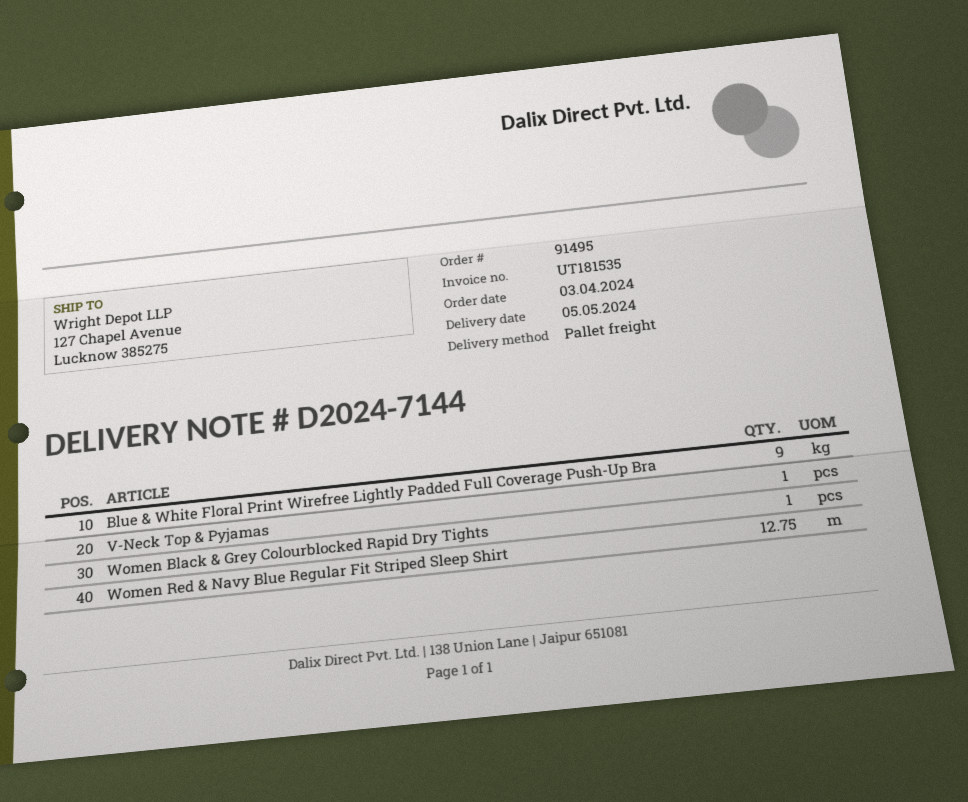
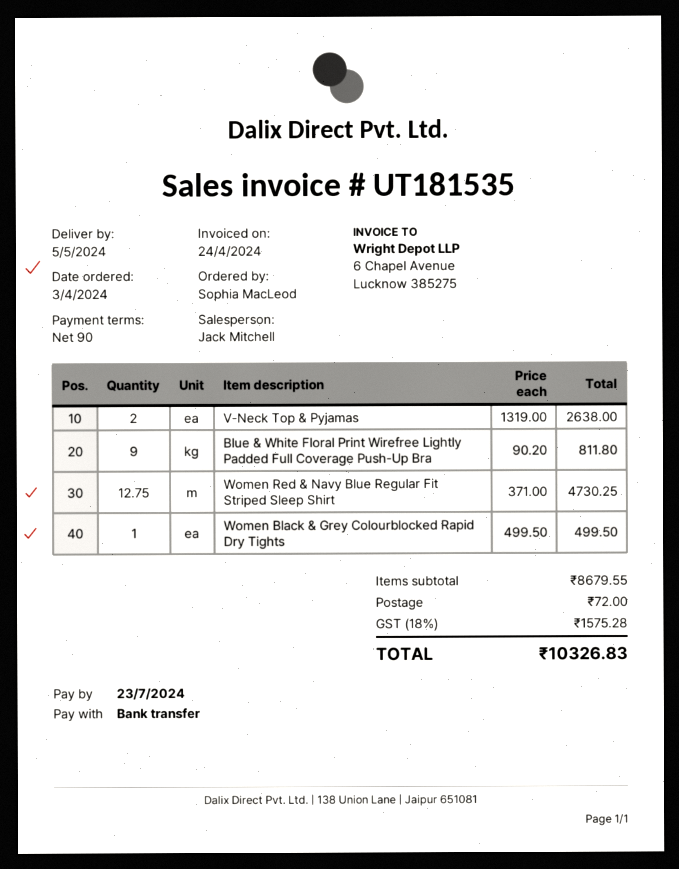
V-Neck Top & Pyjamas: 1 -> 2

